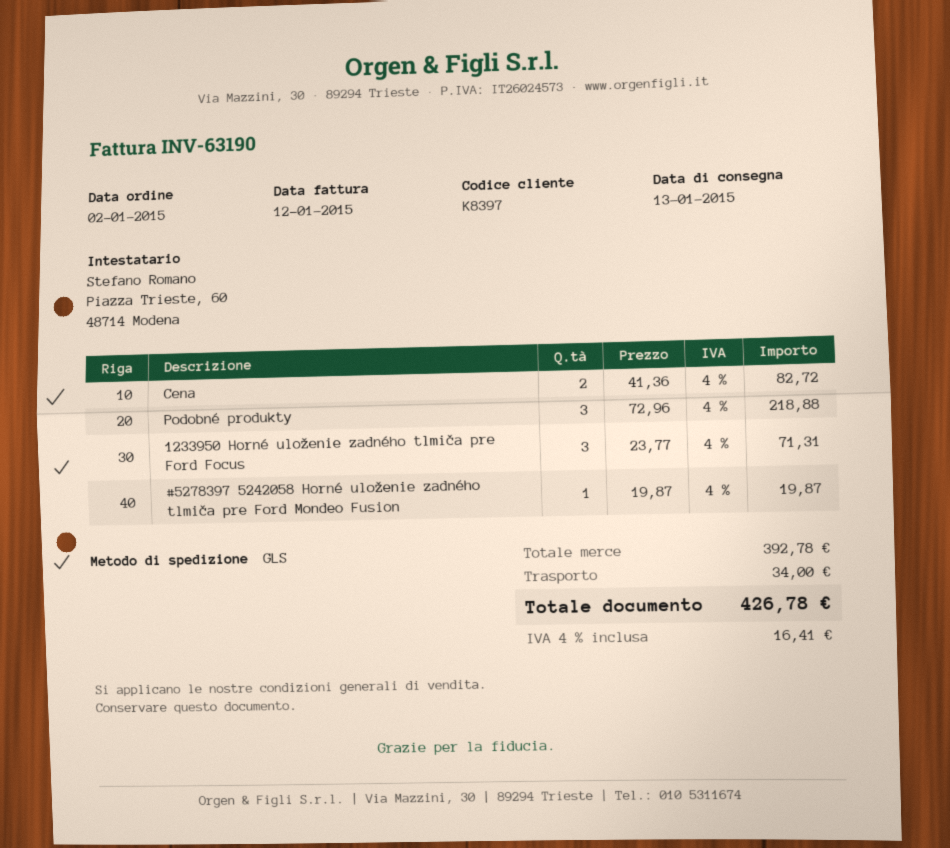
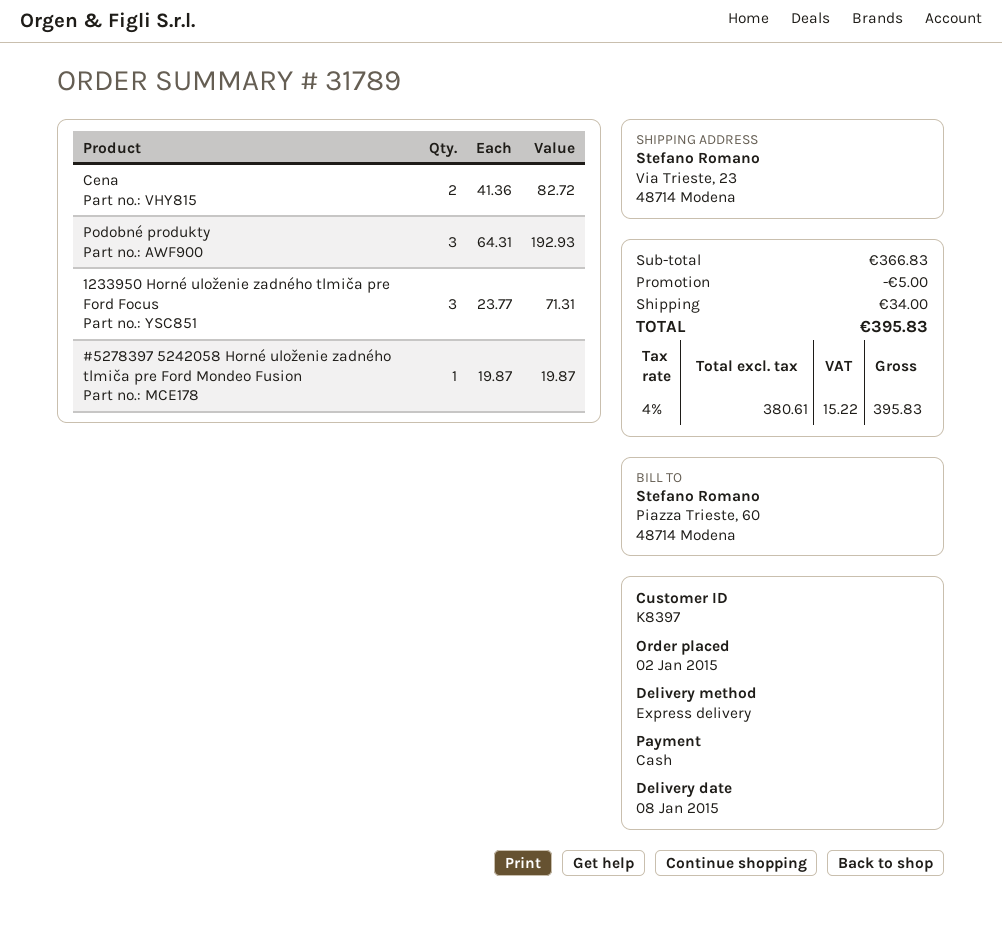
delivery date: 2015-01-13 -> 2015-01-08
shipping method: GLS -> express
Podobné produkty: 3 x 72.96 = 218.88 -> 3 x 64.31 = 192.93
subtotal: 392.78 -> 366.83
discount: none -> 5.00
tax: 4% = 16.41 -> 4% = 15.22
total: 426.78 -> 395.83

